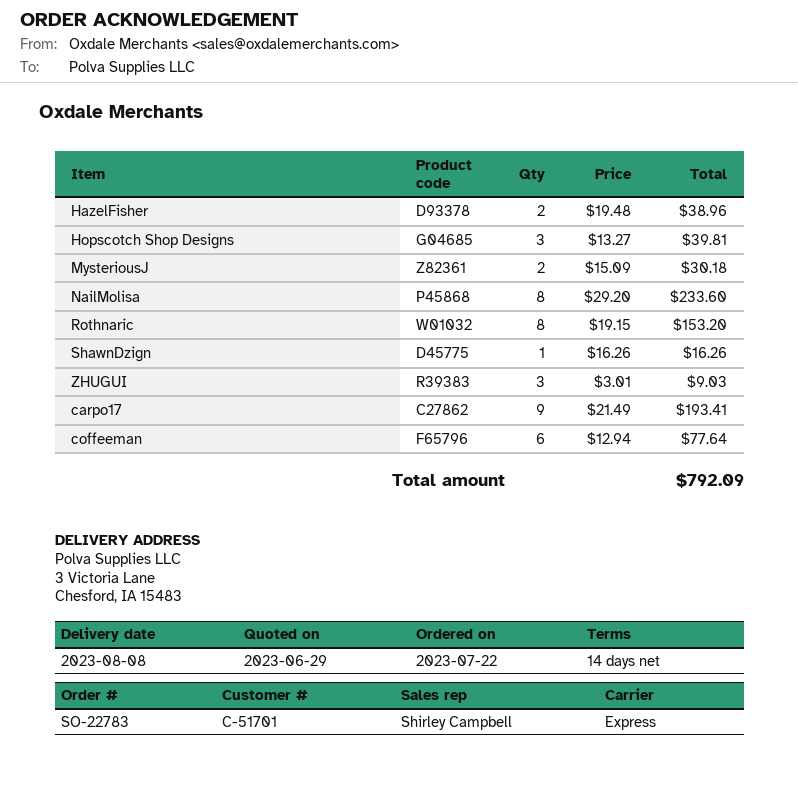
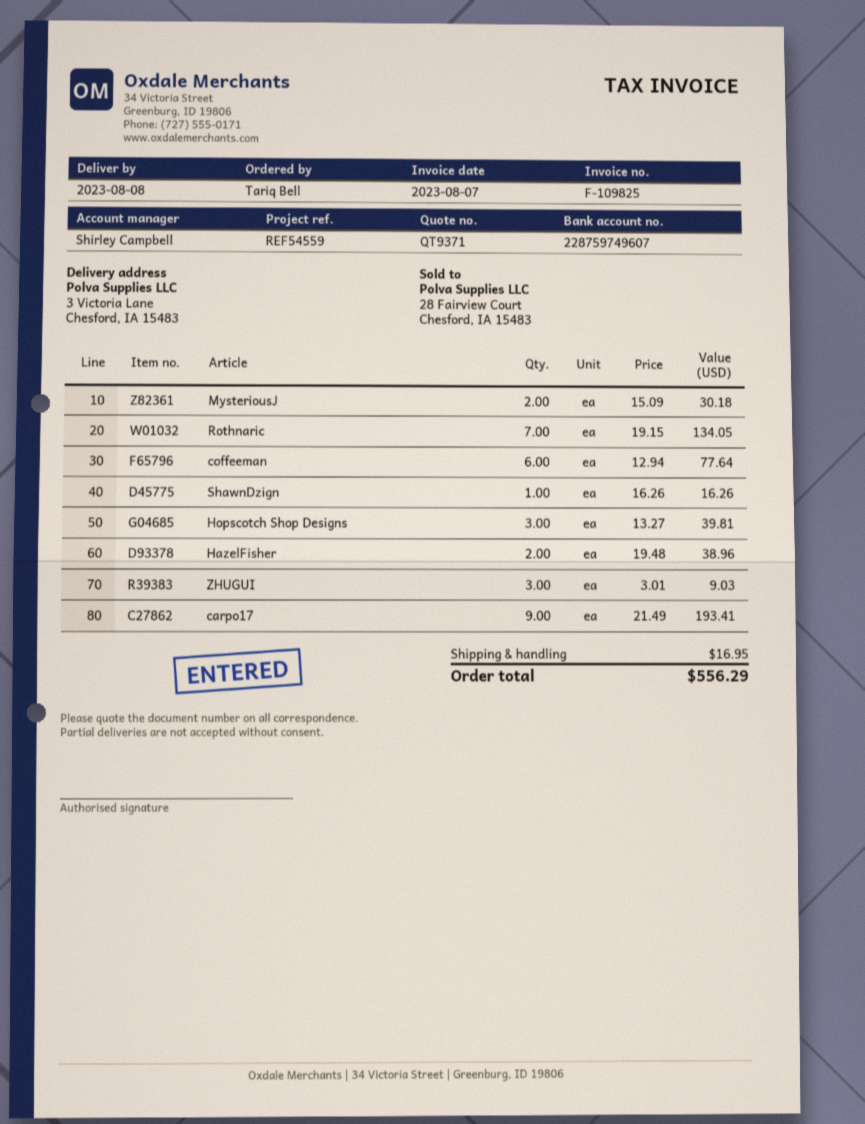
NailMolisa: 8 x 29.20 = 233.60 -> none
Rothnaric: 8 x 19.15 = 153.20 -> 7 x 19.15 = 134.05
shipping: none -> 16.95
total: 792.09 -> 556.29

